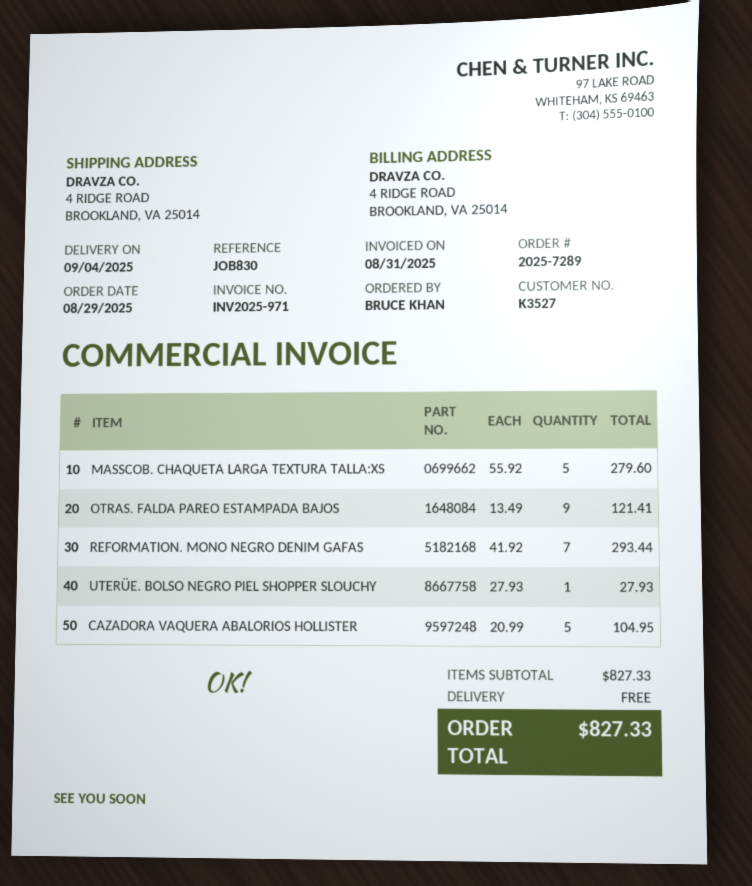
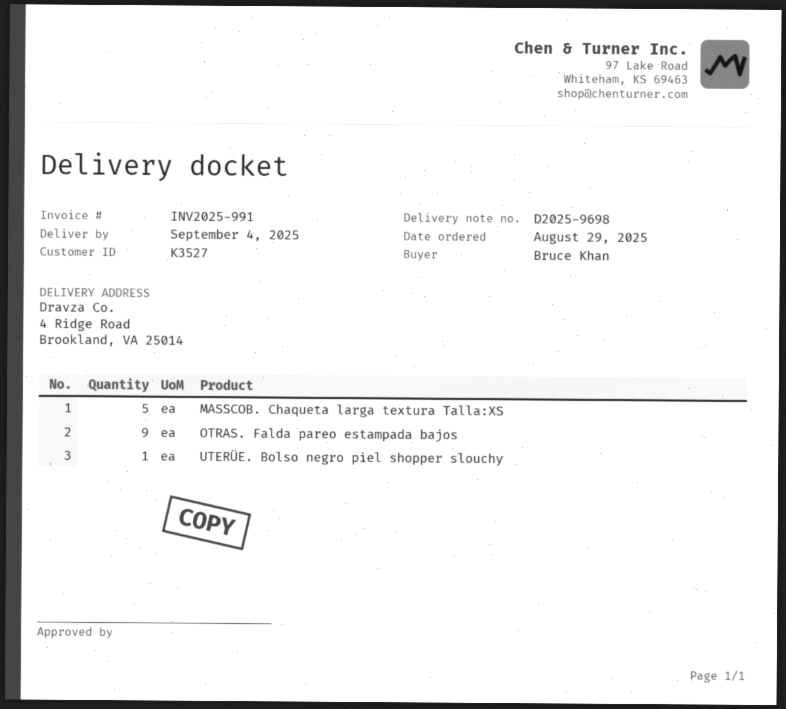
invoice number: INV2025-971 -> INV2025-991
REFORMATION. MONO NEGRO DENIM GAFAS: 7 -> none
CAZADORA VAQUERA ABALORIOS HOLLISTER: 5 -> none

